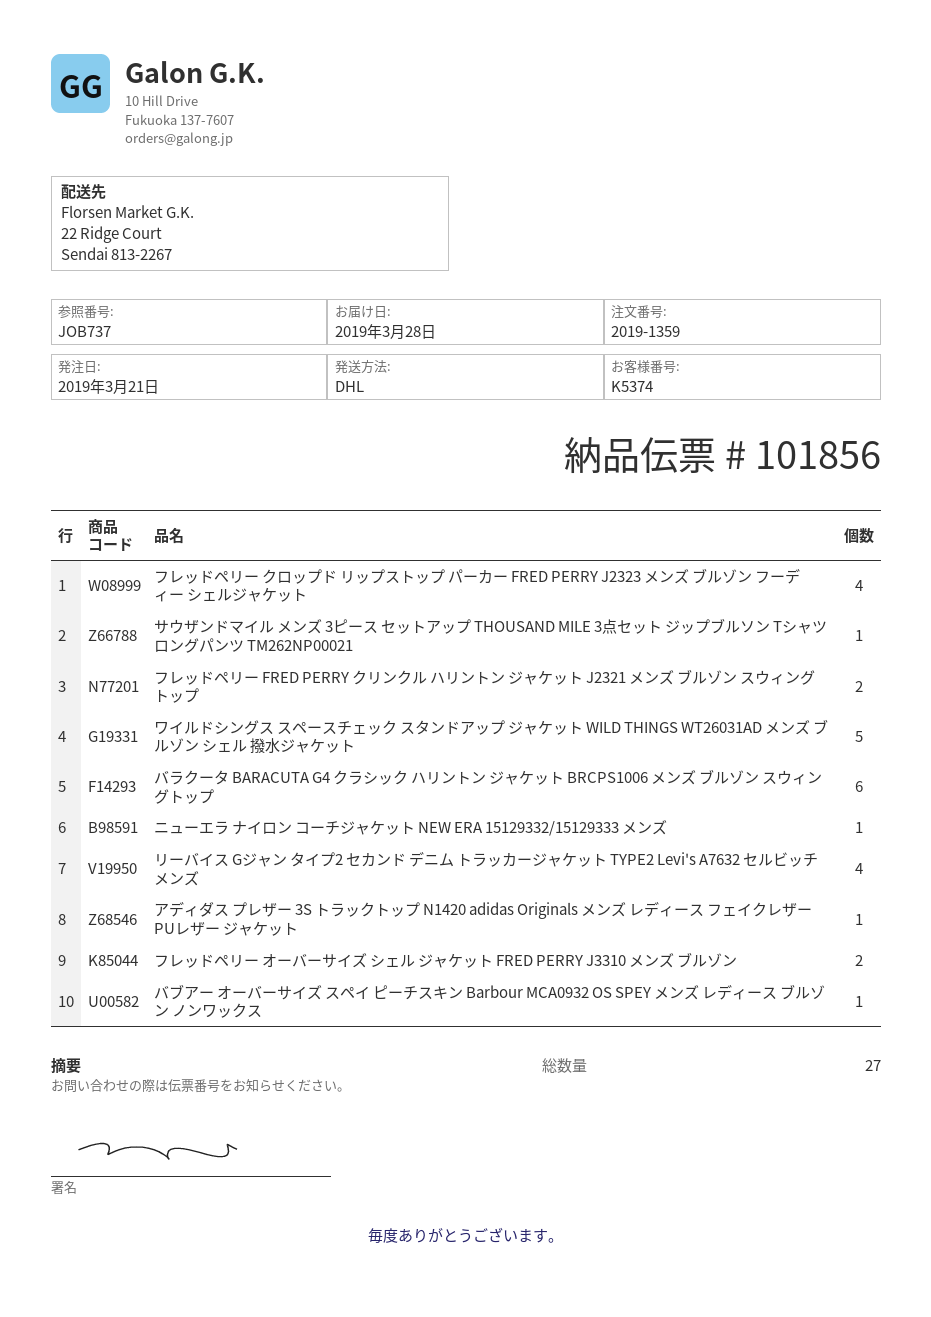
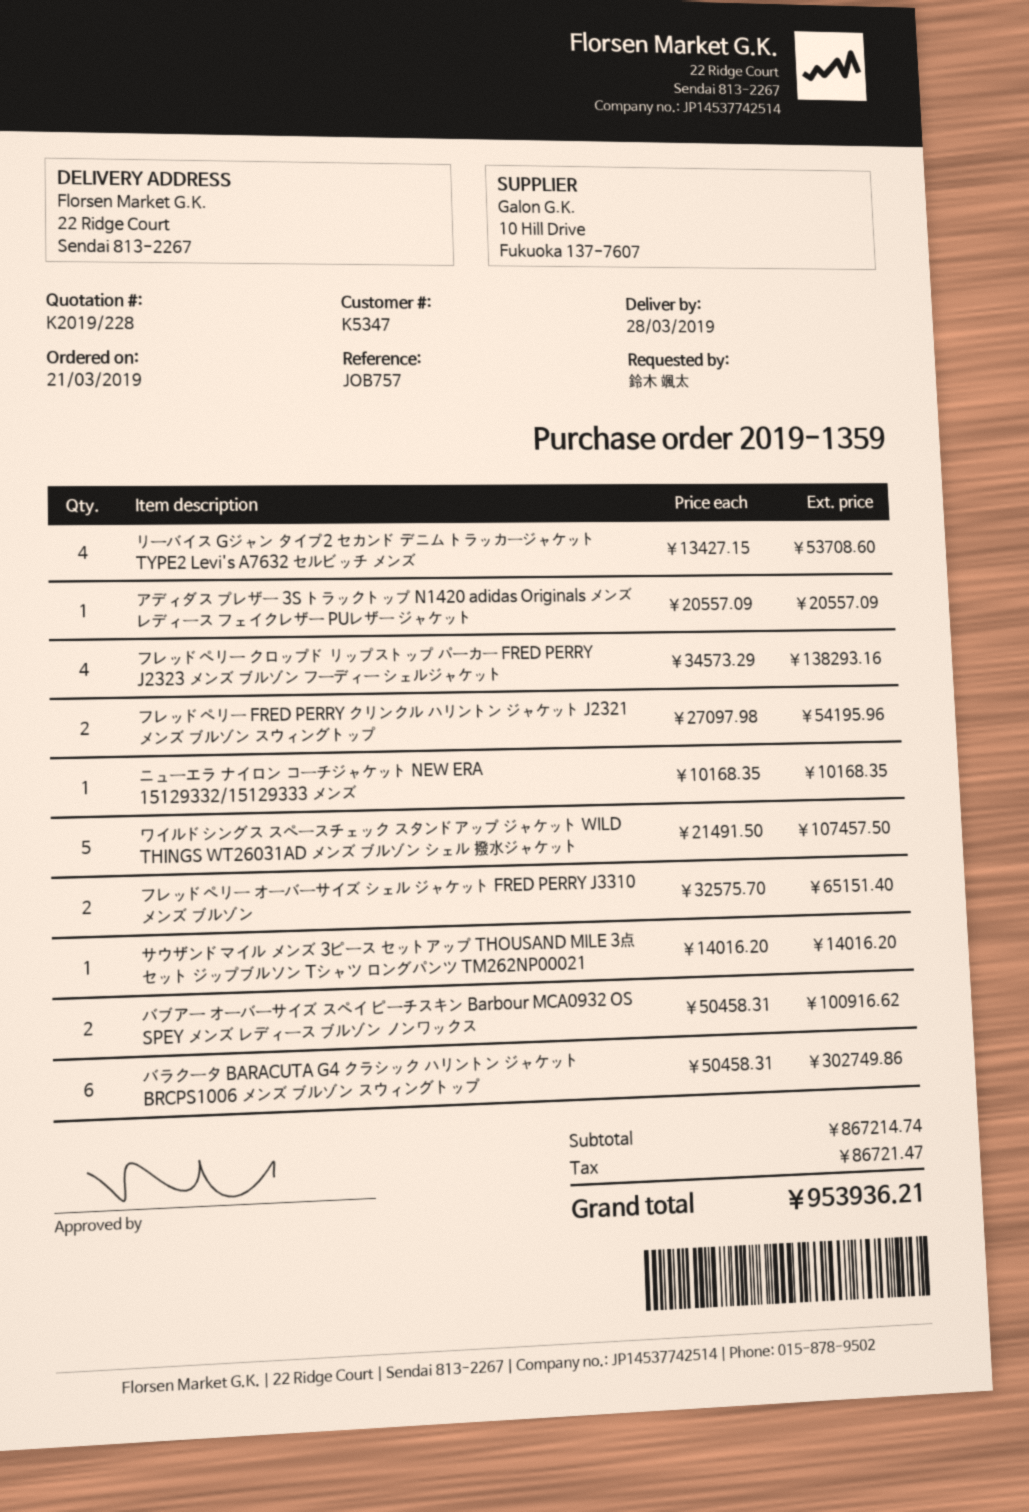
customer number: K5374 -> K5347
reference: JOB737 -> JOB757
バブアー オーバーサイズ スペイ ピーチスキン Barbour MCA0932 OS SPEY メンズ レディース ブルゾン ノンワックス: 1 -> 2

